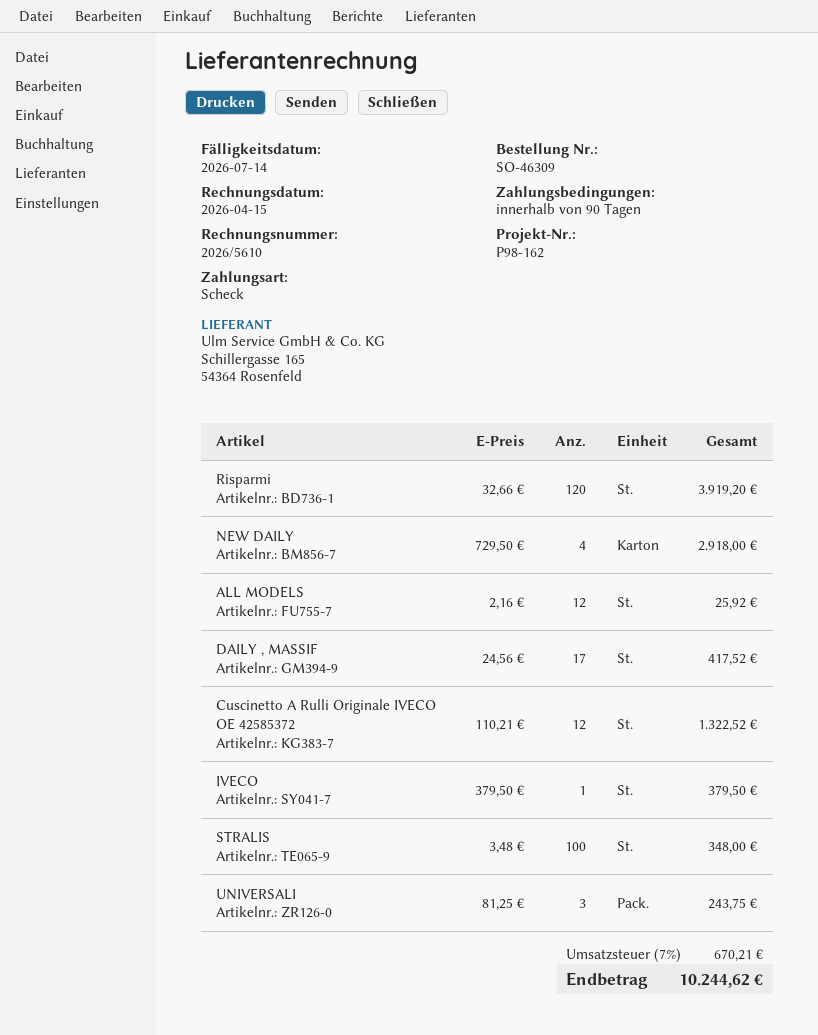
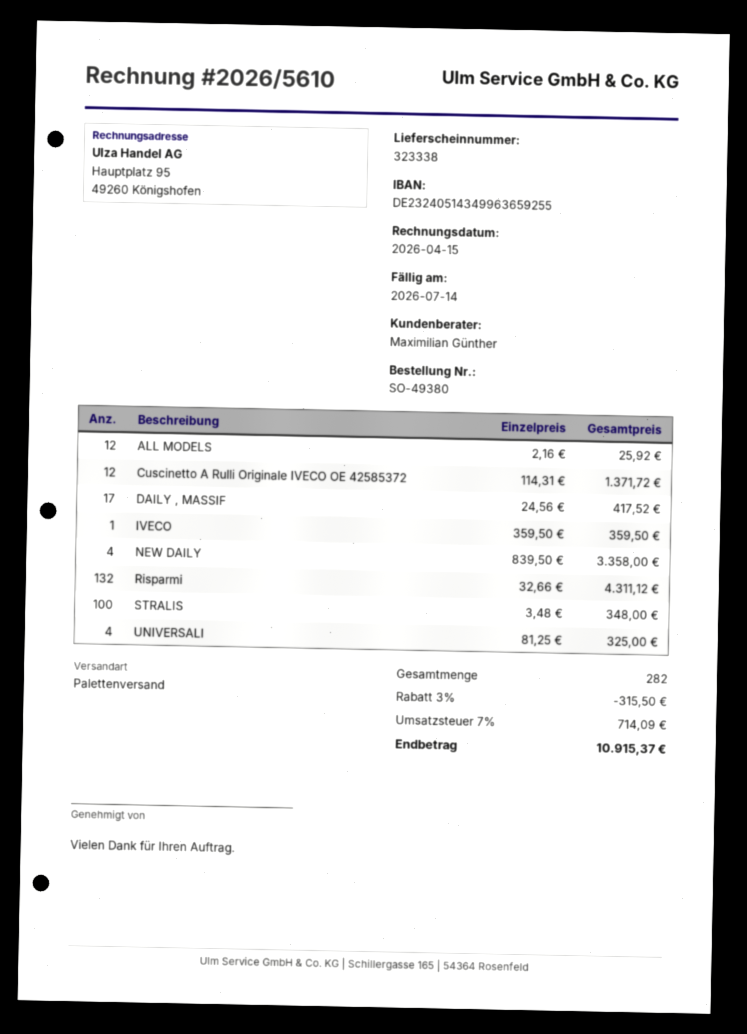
order number: SO-46309 -> SO-49380
Risparmi: 120 x 32.66 = 3919.20 -> 132 x 32.66 = 4311.12
NEW DAILY: 4 x 729.50 = 2918.00 -> 4 x 839.50 = 3358.00
Cuscinetto A Rulli Originale IVECO OE 42585372: 12 x 110.21 = 1322.52 -> 12 x 114.31 = 1371.72
IVECO: 1 x 379.50 = 379.50 -> 1 x 359.50 = 359.50
UNIVERSALI: 3 x 81.25 = 243.75 -> 4 x 81.25 = 325.00
discount: none -> 3% = 315.50
tax: 7% = 670.21 -> 7% = 714.09
total: 10244.62 -> 10915.37

